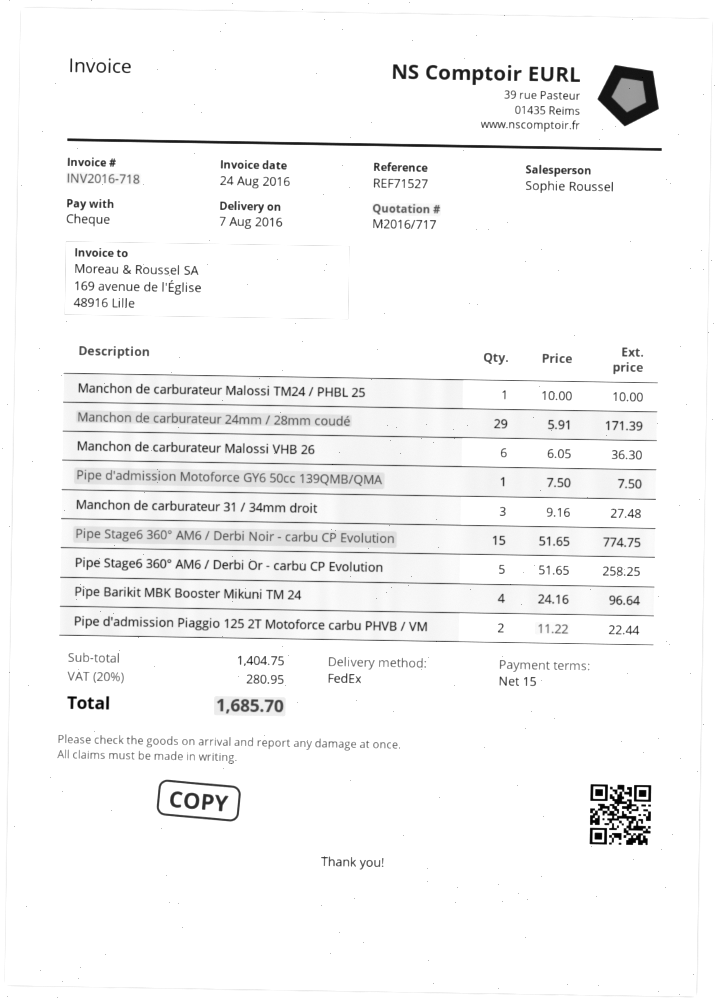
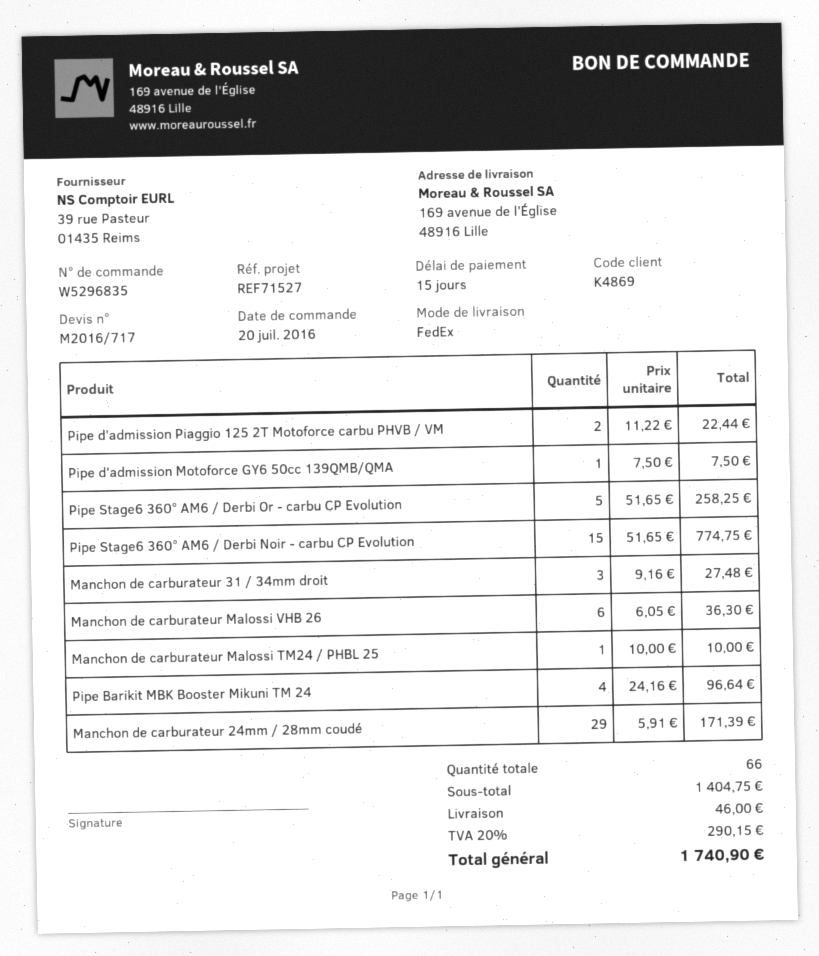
shipping: none -> 46.00
tax: 20% = 280.95 -> 20% = 290.15
total: 1685.70 -> 1740.90

